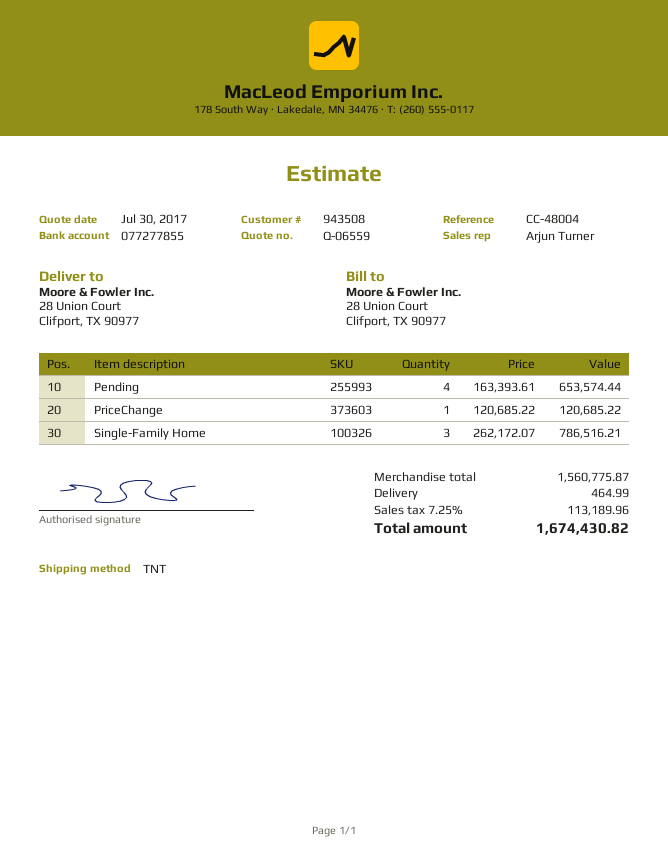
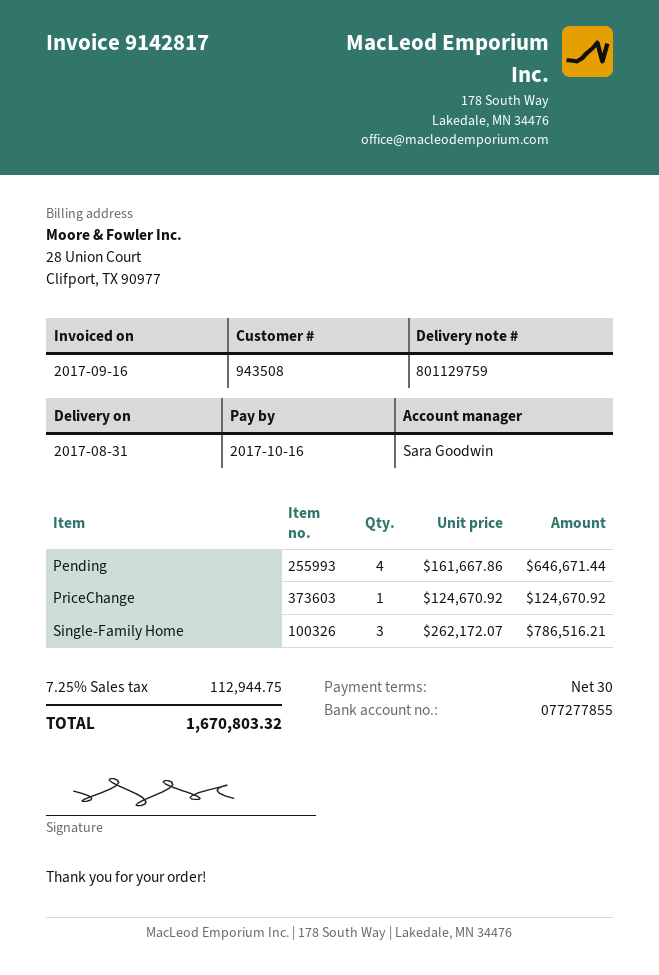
sales rep: Arjun Turner -> Sara Goodwin
Pending: 4 x 163393.61 = 653574.44 -> 4 x 161667.86 = 646671.44
PriceChange: 1 x 120685.22 = 120685.22 -> 1 x 124670.92 = 124670.92
shipping: 464.99 -> none
tax: 7.25% = 113189.96 -> 7.25% = 112944.75
total: 1674430.82 -> 1670803.32

